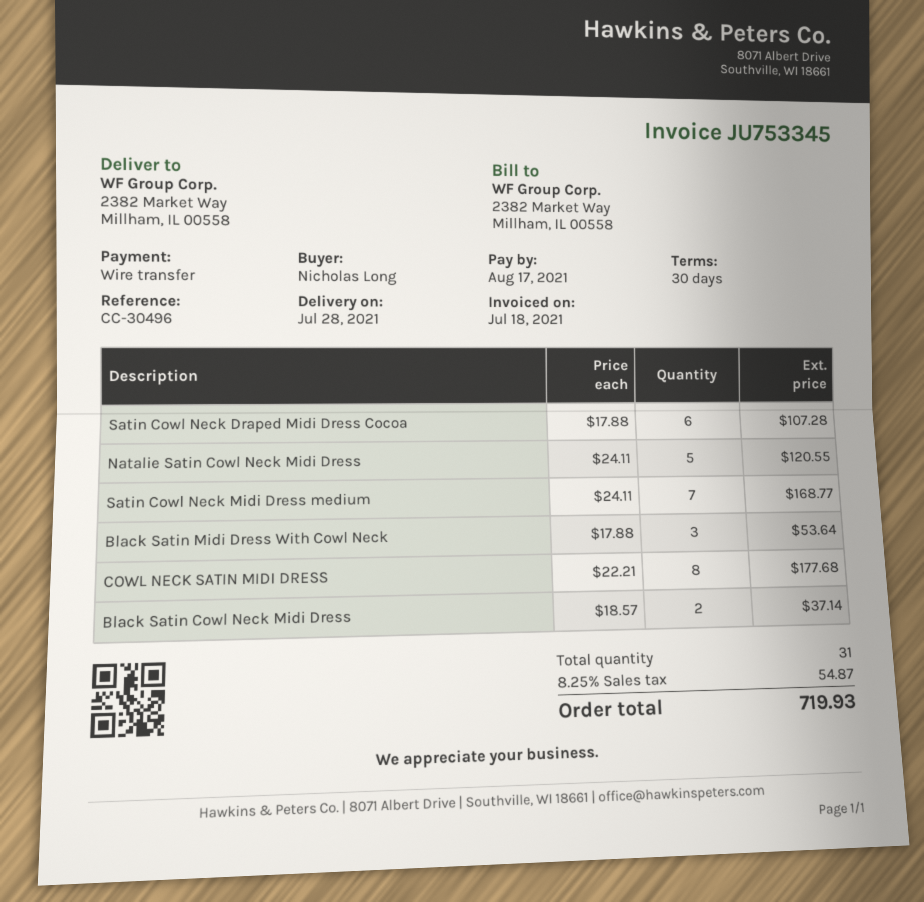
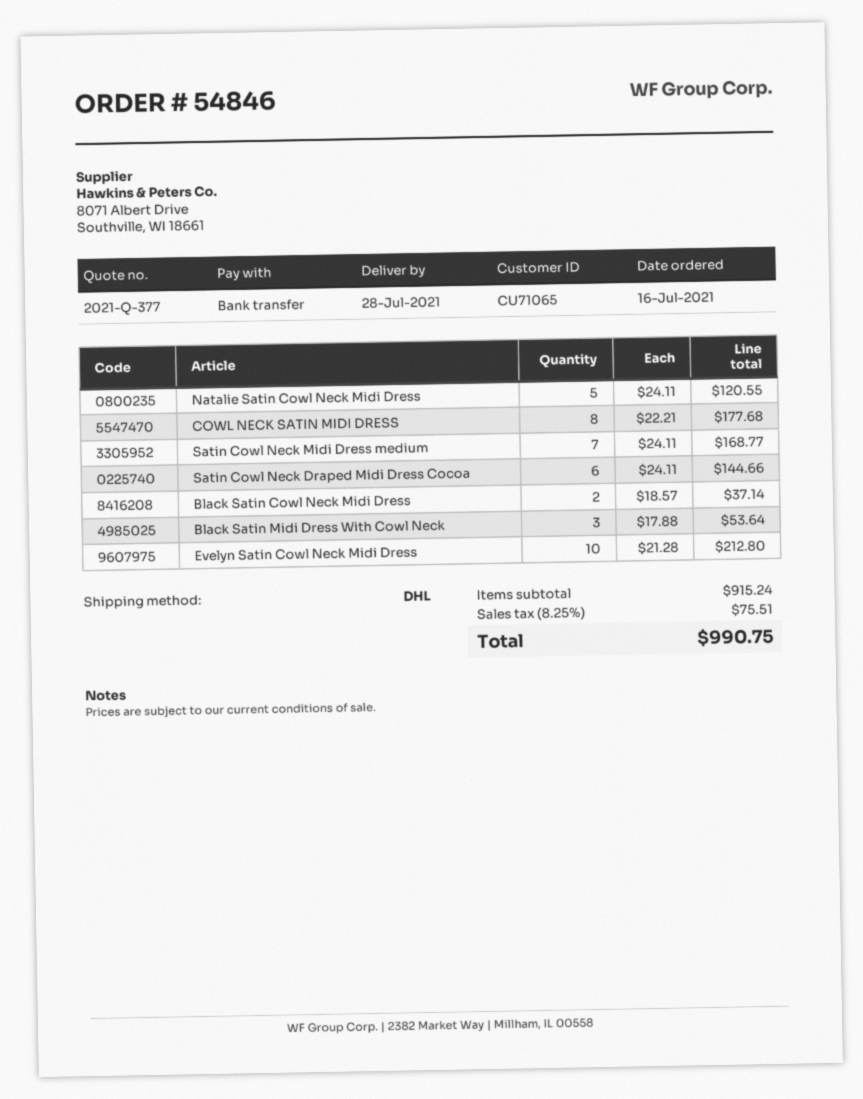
Satin Cowl Neck Draped Midi Dress Cocoa: 6 x 17.88 = 107.28 -> 6 x 24.11 = 144.66
Evelyn Satin Cowl Neck Midi Dress: none -> 10 x 21.28 = 212.80
tax: 8.25% = 54.87 -> 8.25% = 75.51
total: 719.93 -> 990.75

